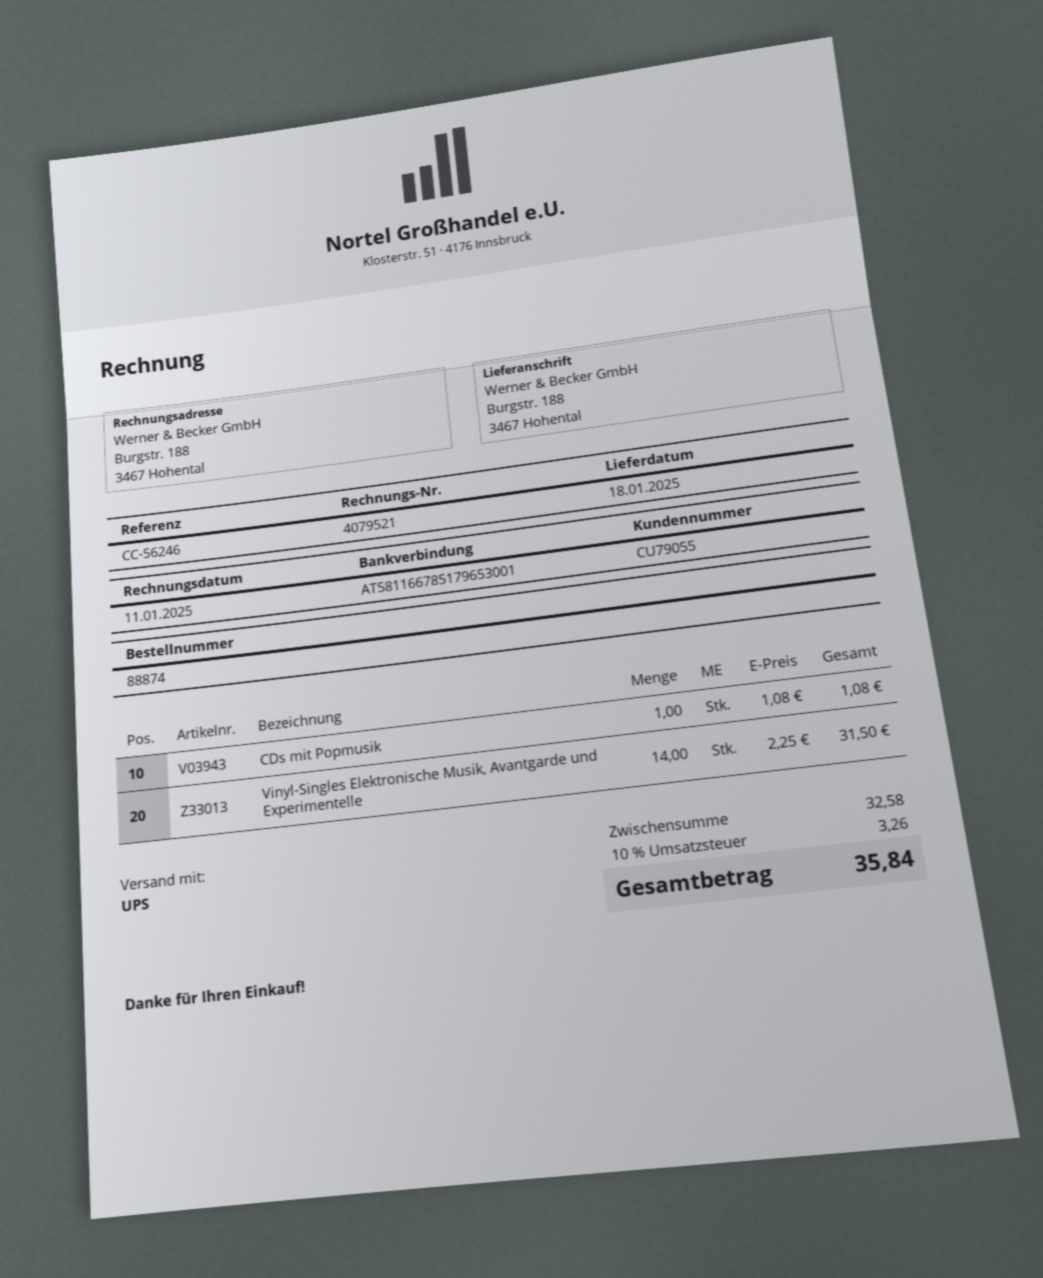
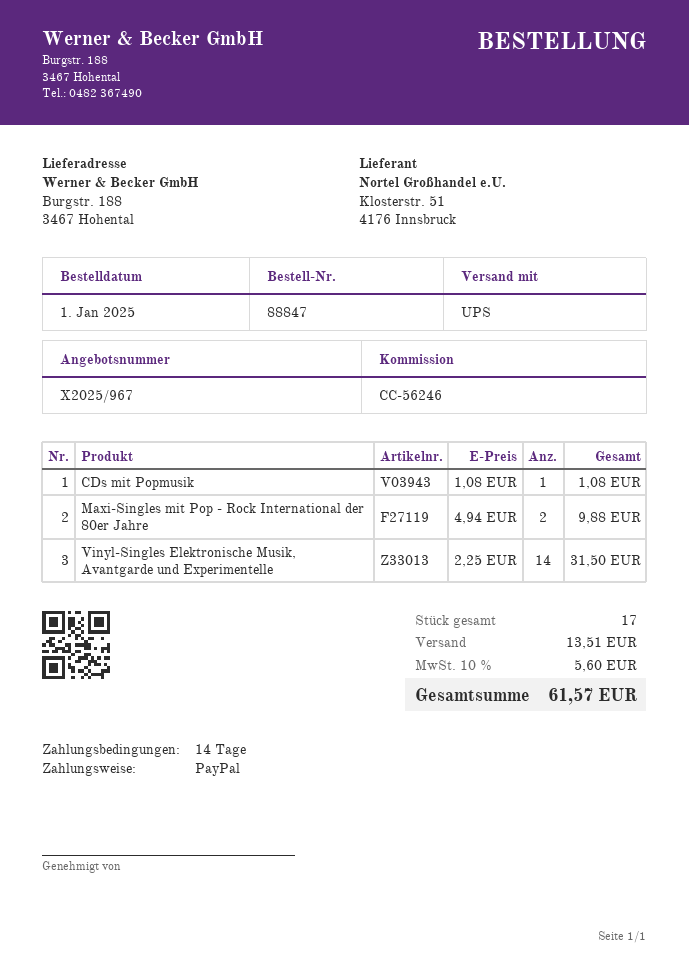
order number: 88874 -> 88847
Maxi-Singles mit Pop - Rock International der 80er Jahre: none -> 2 x 4.94 = 9.88
shipping: none -> 13.51
tax: 10% = 3.26 -> 10% = 5.60
total: 35.84 -> 61.57

